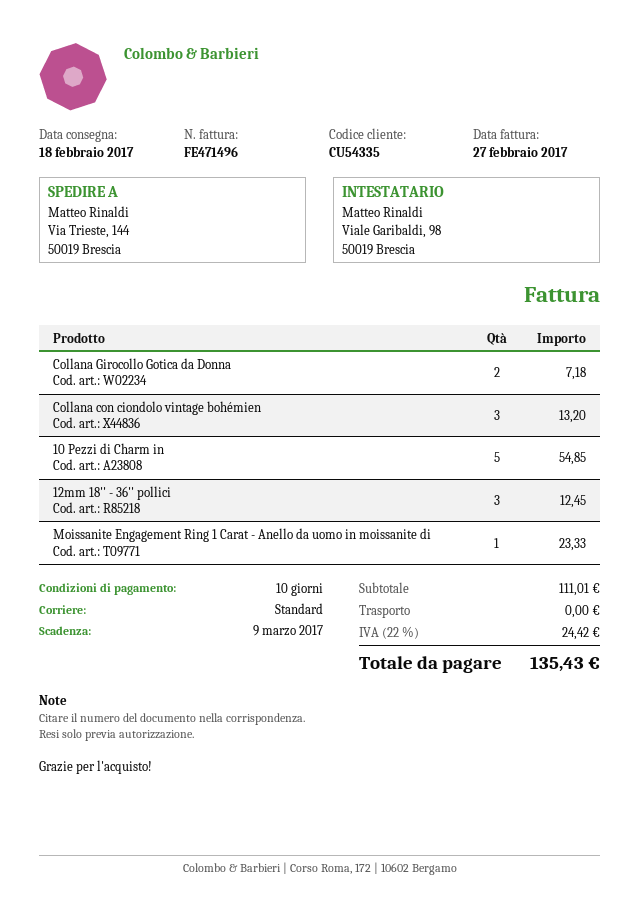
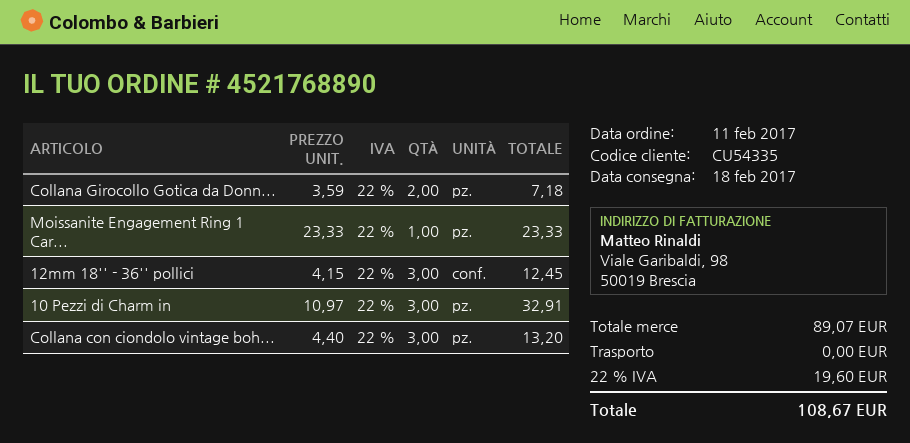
10 Pezzi di Charm in: 5 for 54.85 -> 3 for 32.91
subtotal: 111.01 -> 89.07
tax: 22% = 24.42 -> 22% = 19.60
total: 135.43 -> 108.67

